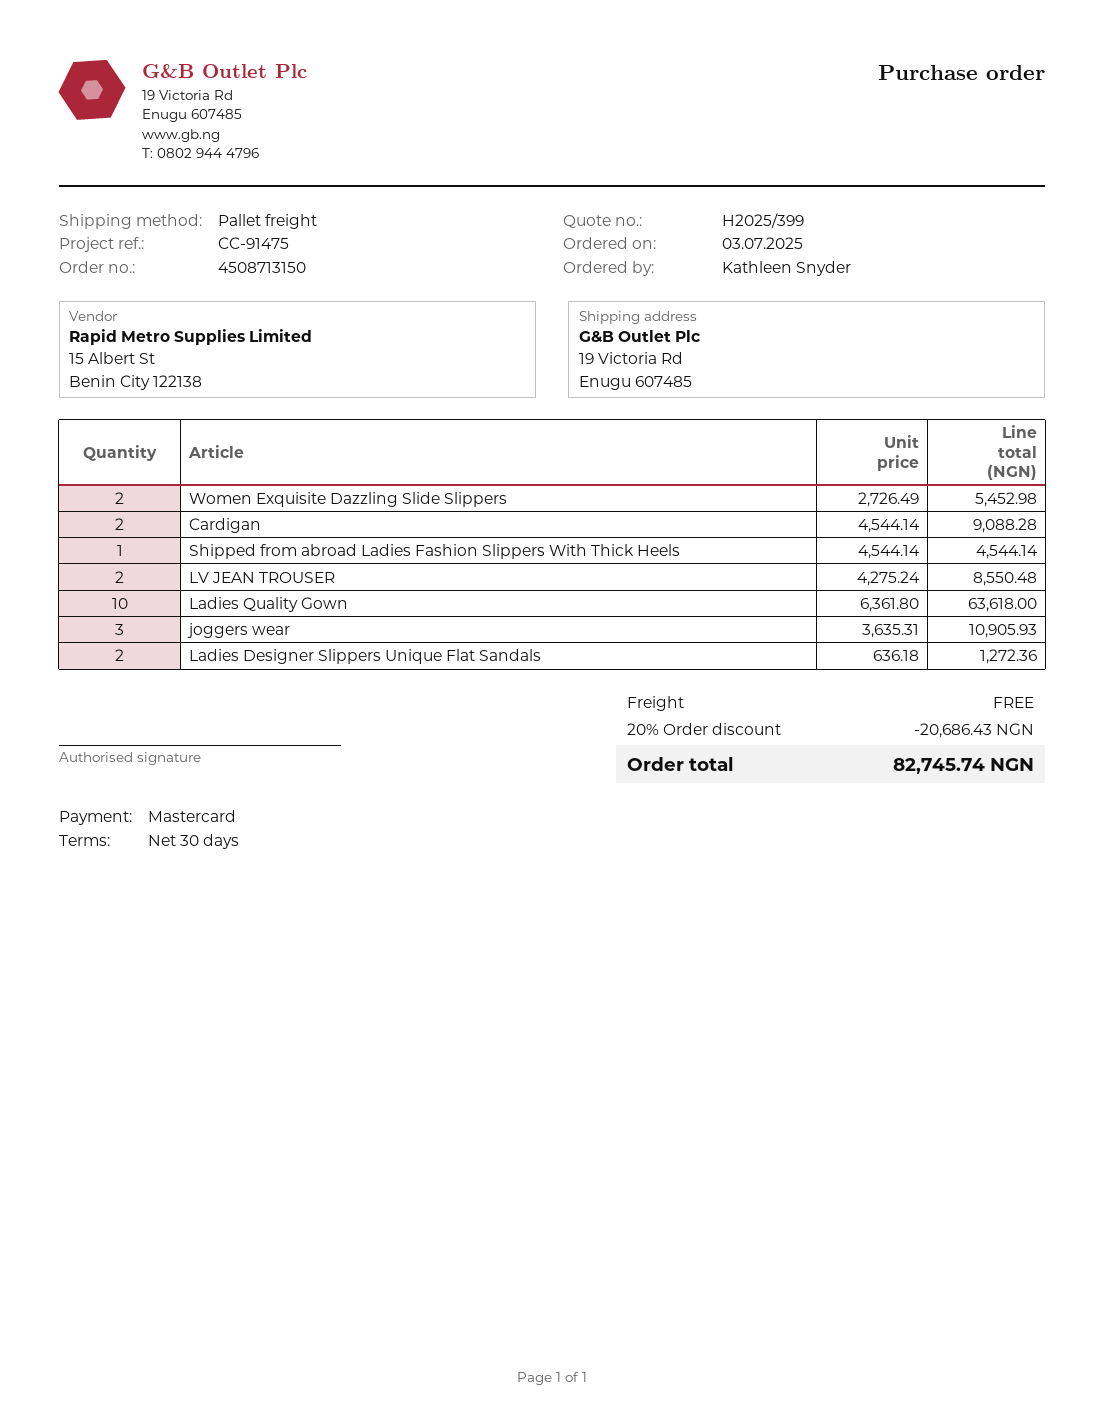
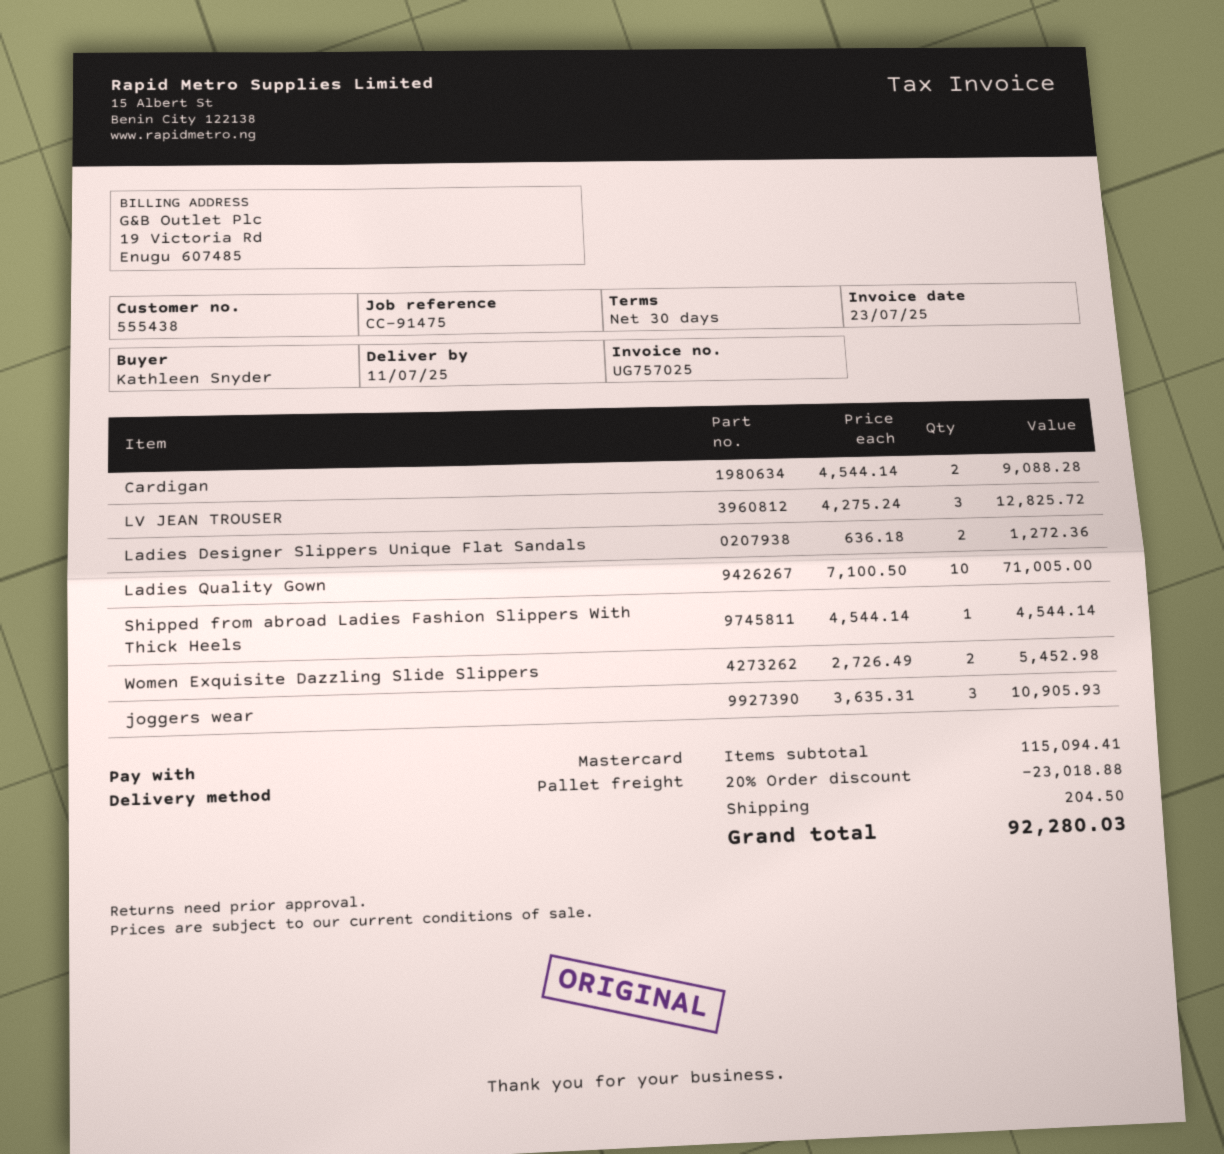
LV JEAN TROUSER: 2 x 4275.24 = 8550.48 -> 3 x 4275.24 = 12825.72
Ladies Quality Gown: 10 x 6361.80 = 63618.00 -> 10 x 7100.50 = 71005.00
discount: 20% = 20686.43 -> 20% = 23018.88
shipping: 0.00 -> 204.50
total: 82745.74 -> 92280.03

